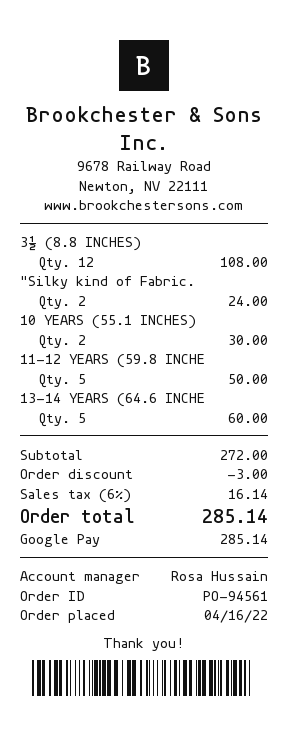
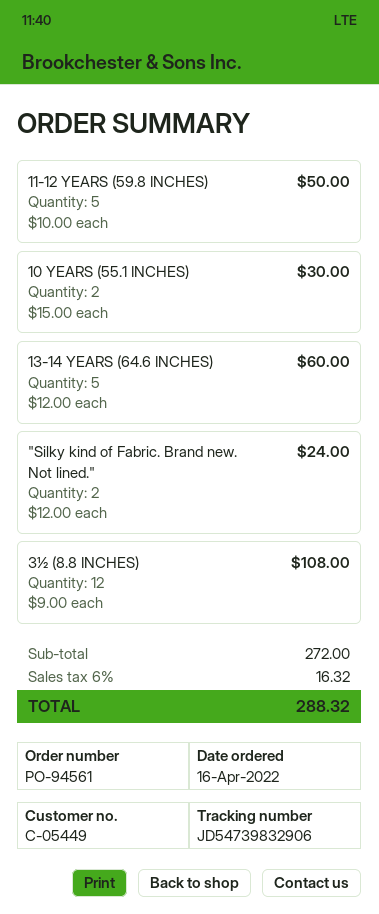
discount: 3.00 -> none
tax: 6% = 16.14 -> 6% = 16.32
total: 285.14 -> 288.32

